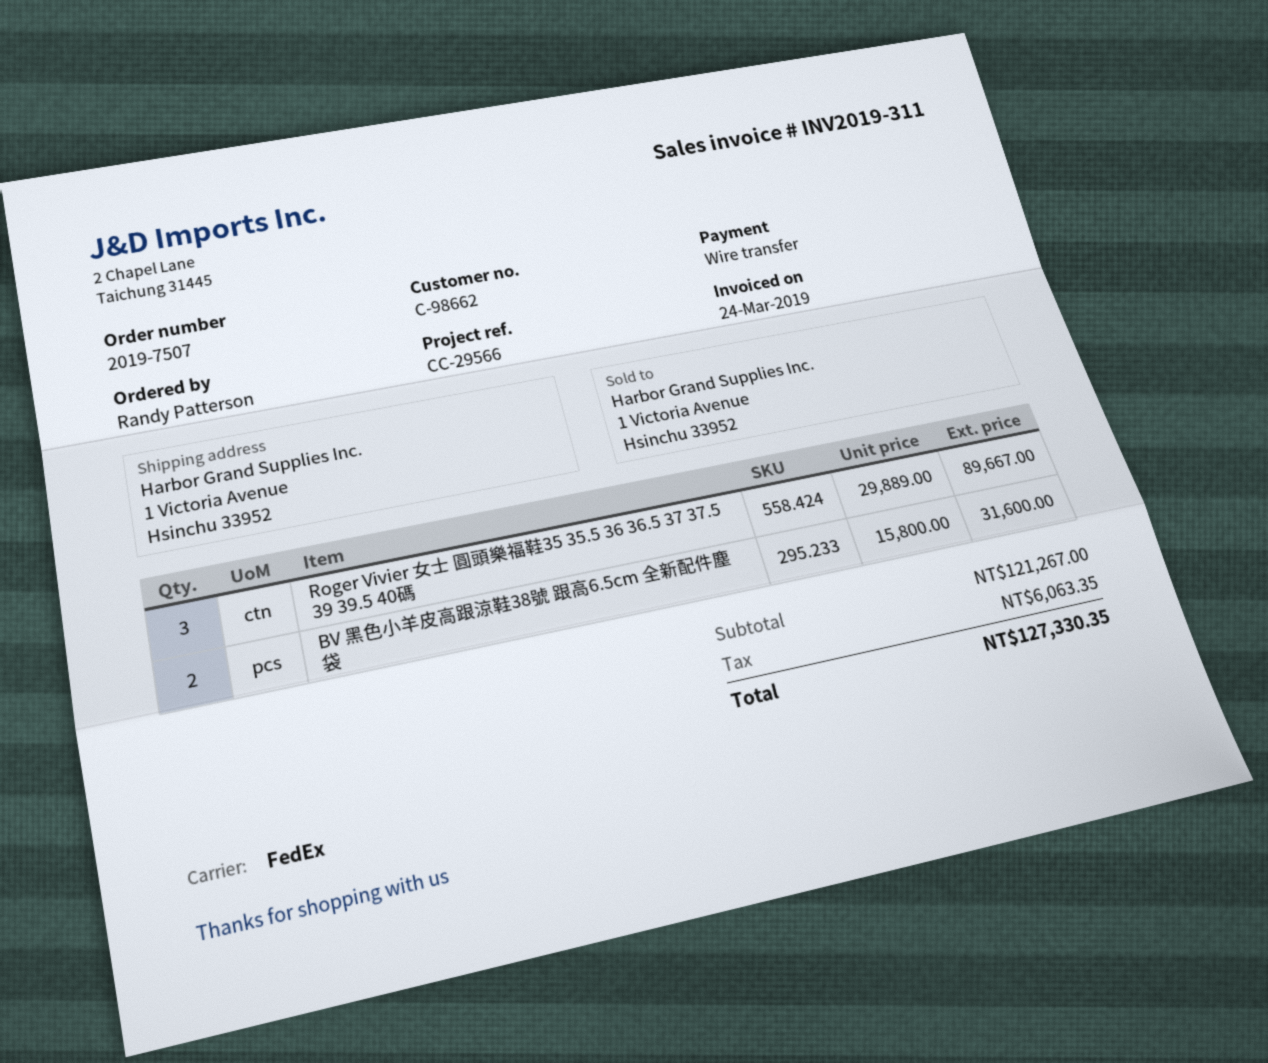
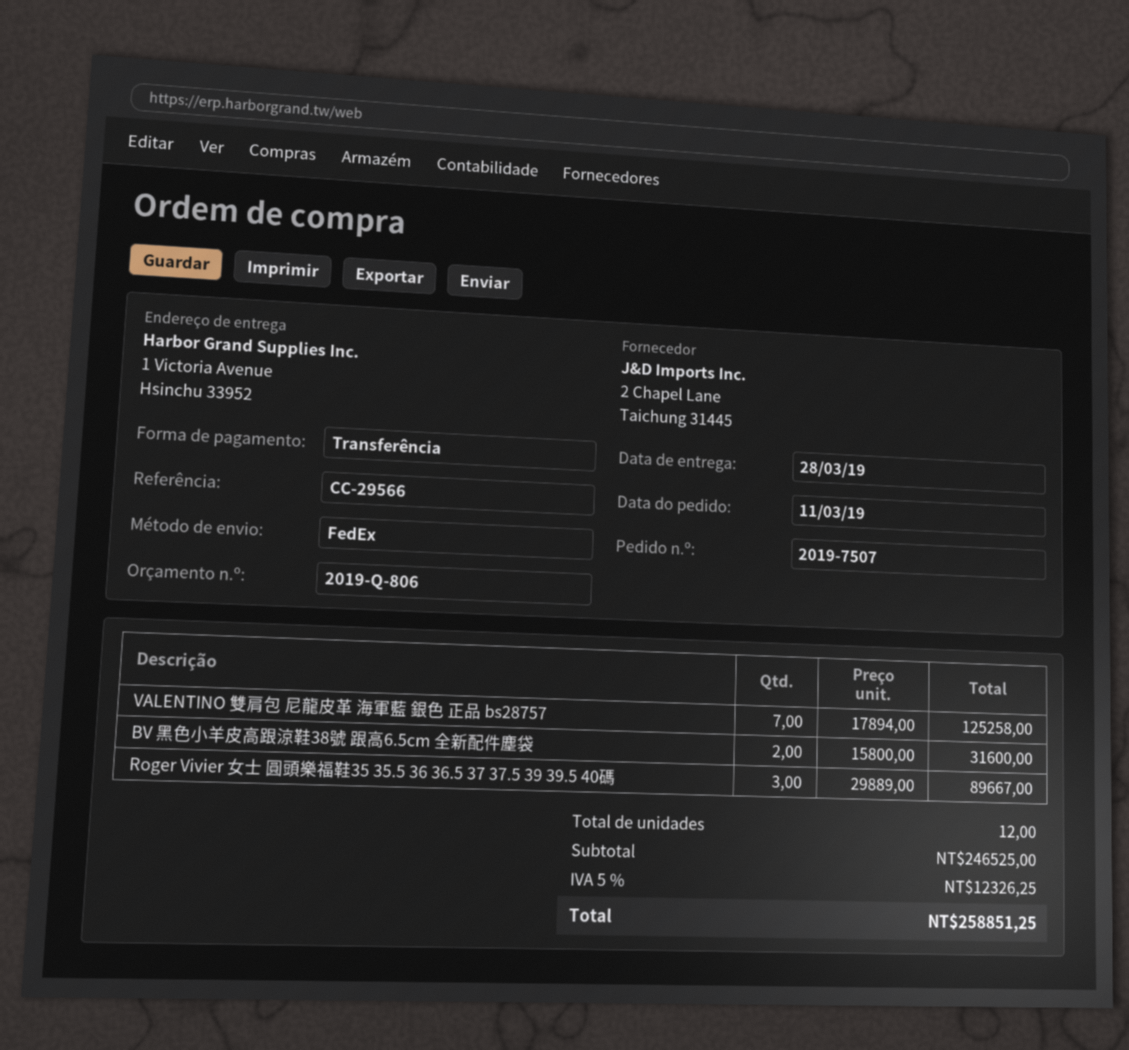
VALENTINO 雙肩包 尼龍皮革 海軍藍 銀色 正品 bs28757: none -> 7 x 17894.00 = 125258.00
subtotal: 121267.00 -> 246525.00
tax: 6063.35 -> 12326.25
total: 127330.35 -> 258851.25

